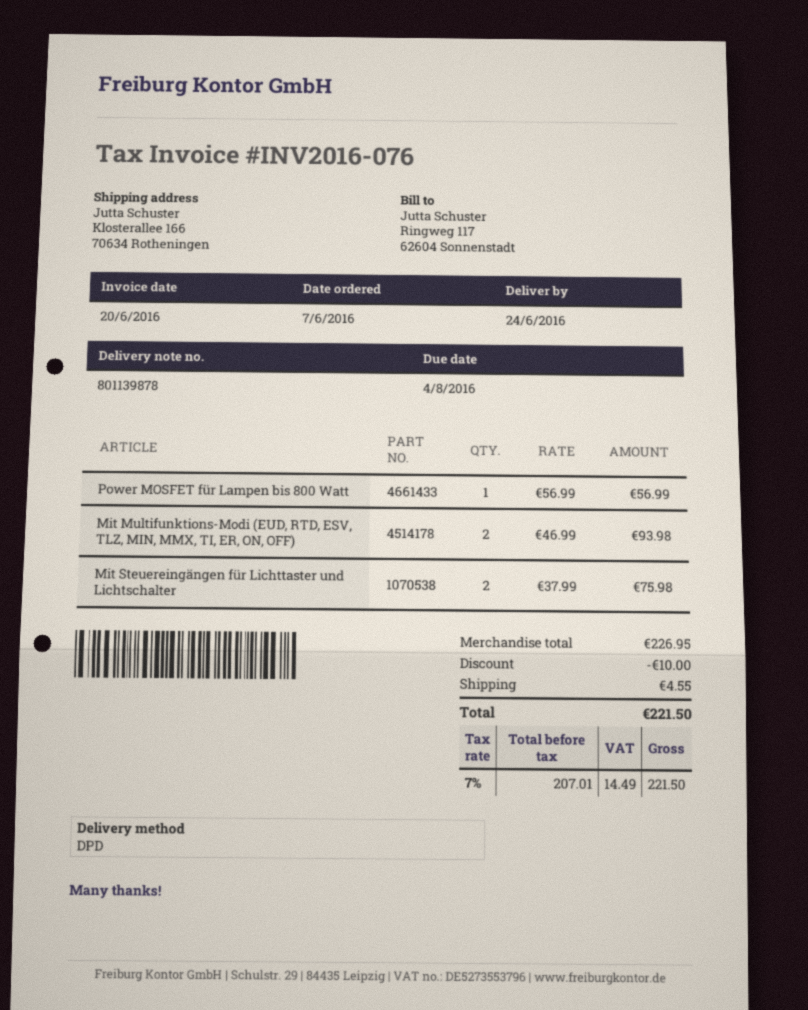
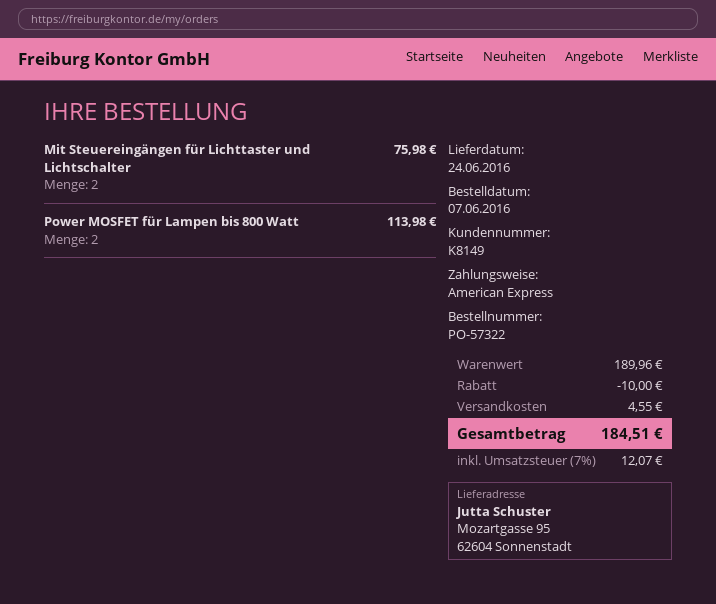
ship to: Klosterallee 166, 70634 Rotheningen -> Mozartgasse 95, 62604 Sonnenstadt
Power MOSFET für Lampen bis 800 Watt: 1 for 56.99 -> 2 for 113.98
Mit Multifunktions-Modi (EUD, RTD, ESV, TLZ, MIN, MMX, TI, ER, ON, OFF): 2 for 93.98 -> none
subtotal: 226.95 -> 189.96
tax: 7% = 14.49 -> 7% = 12.07
total: 221.50 -> 184.51

